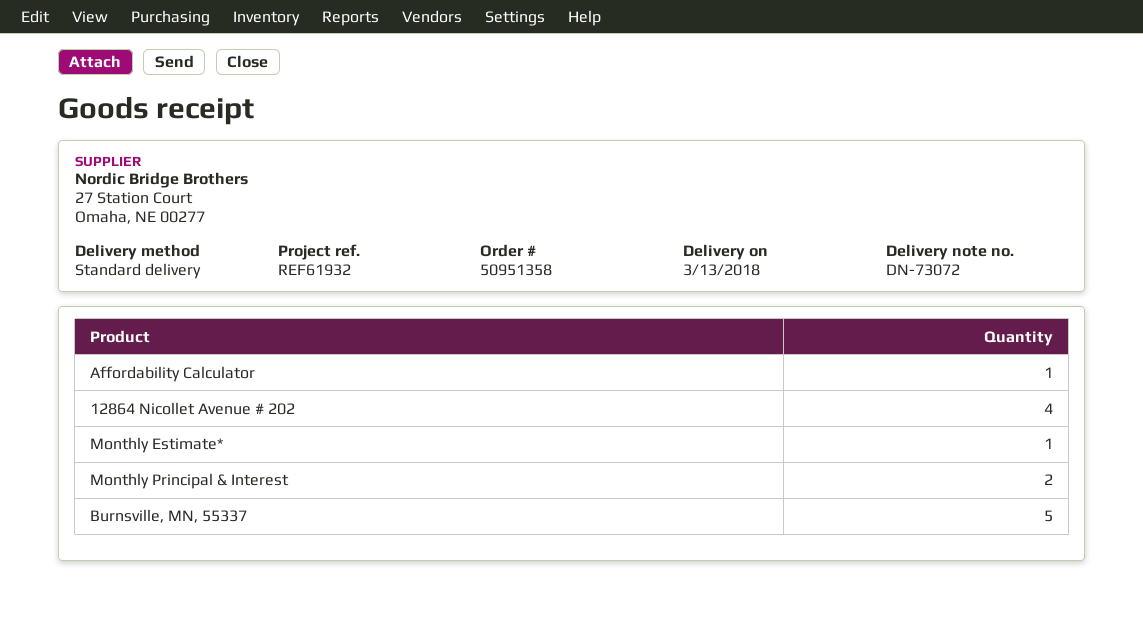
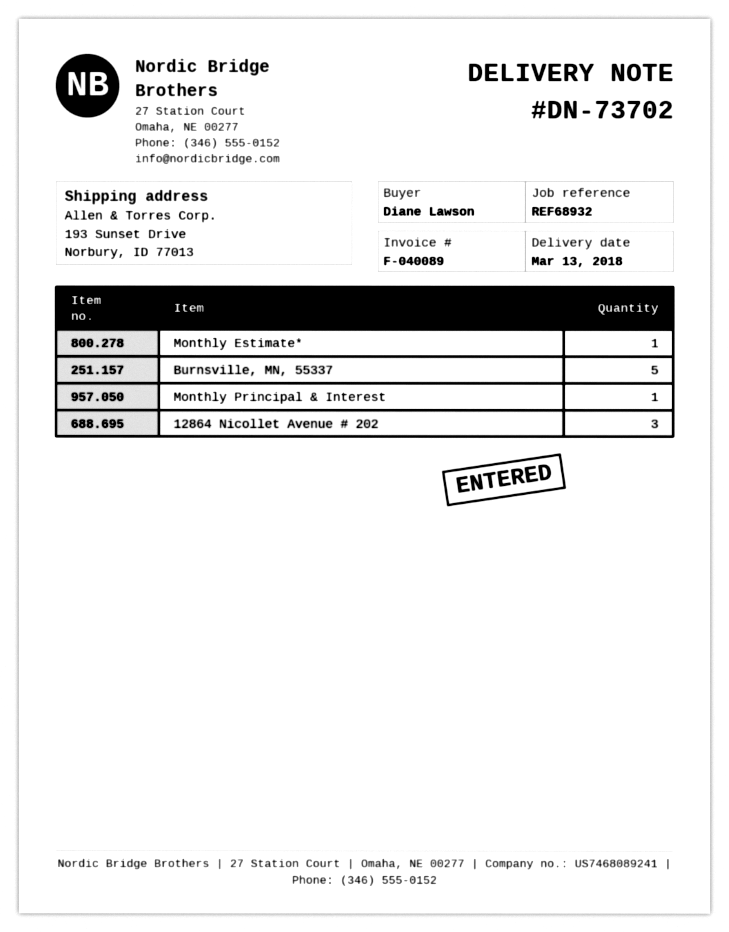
delivery note number: DN-73072 -> DN-73702
reference: REF61932 -> REF68932
Affordability Calculator: 1 -> none
12864 Nicollet Avenue # 202: 4 -> 3
Monthly Principal & Interest: 2 -> 1

